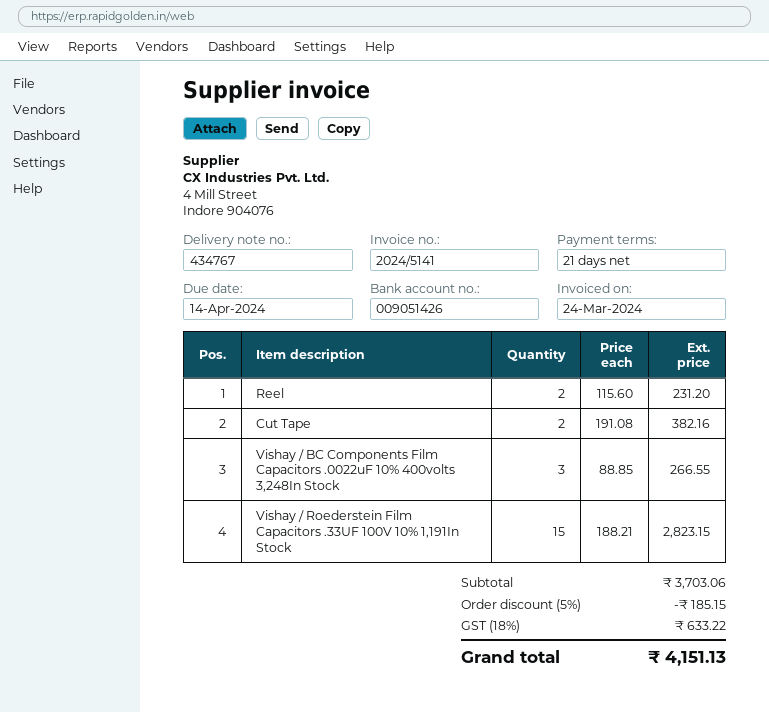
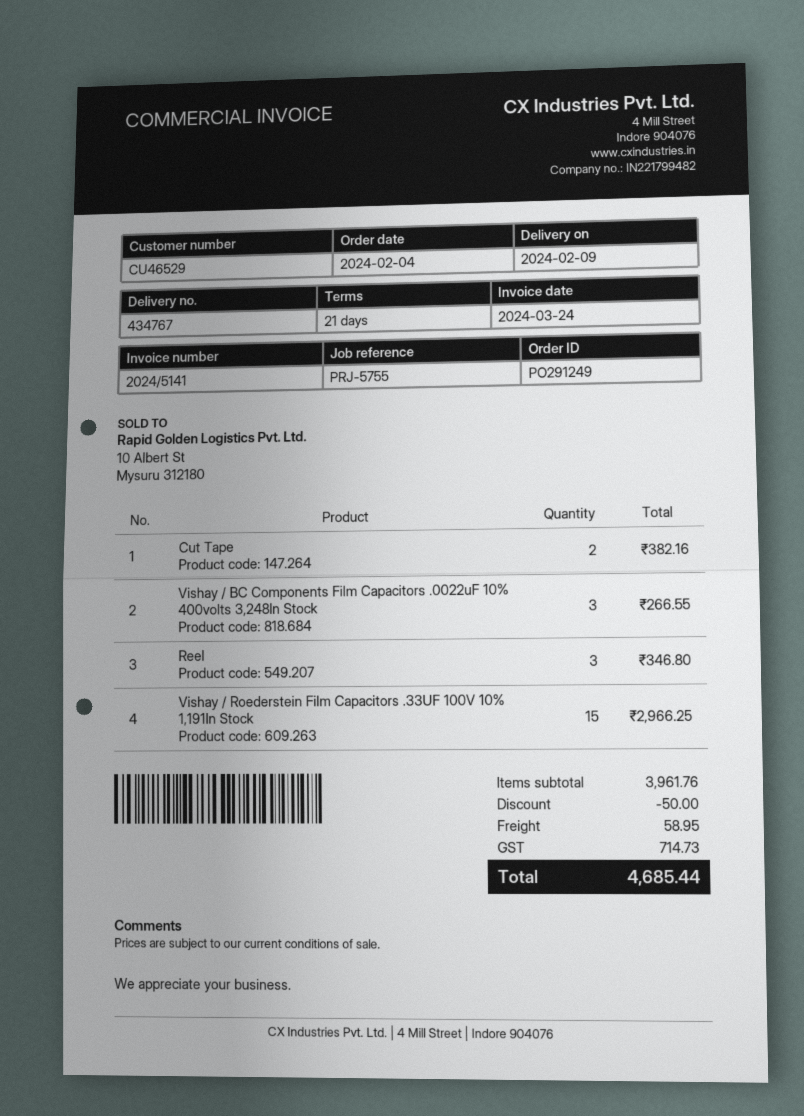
Reel: 2 for 231.20 -> 3 for 346.80
Vishay / Roederstein Film Capacitors .33UF 100V 10% 1,191In Stock: 15 for 2823.15 -> 15 for 2966.25
subtotal: 3703.06 -> 3961.76
discount: 185.15 -> 50.00
shipping: none -> 58.95
tax: 633.22 -> 714.73
total: 4151.13 -> 4685.44

